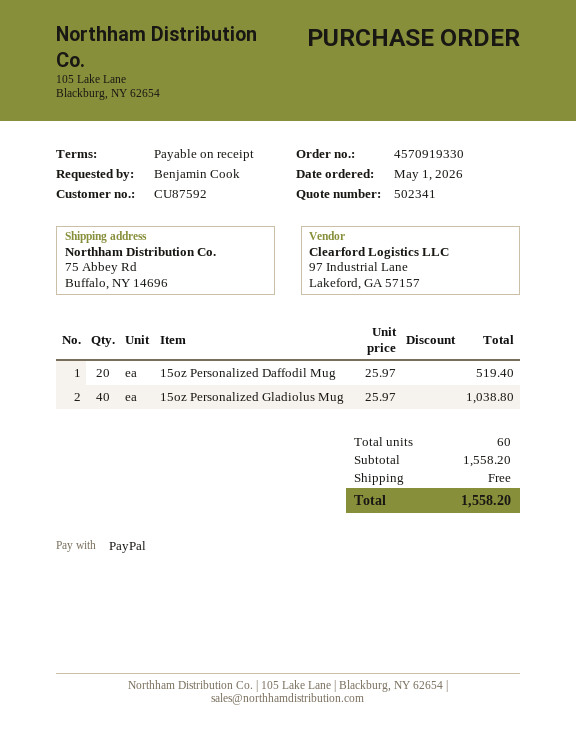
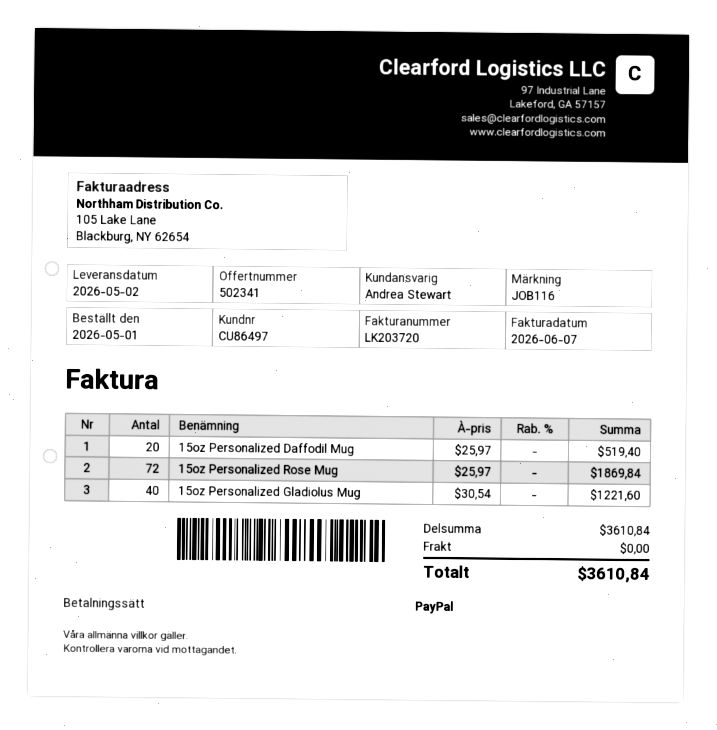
customer number: CU87592 -> CU86497
15oz Personalized Gladiolus Mug: 40 x 25.97 = 1038.80 -> 40 x 30.54 = 1221.60
15oz Personalized Rose Mug: none -> 72 x 25.97 = 1869.84
subtotal: 1558.20 -> 3610.84
total: 1558.20 -> 3610.84

